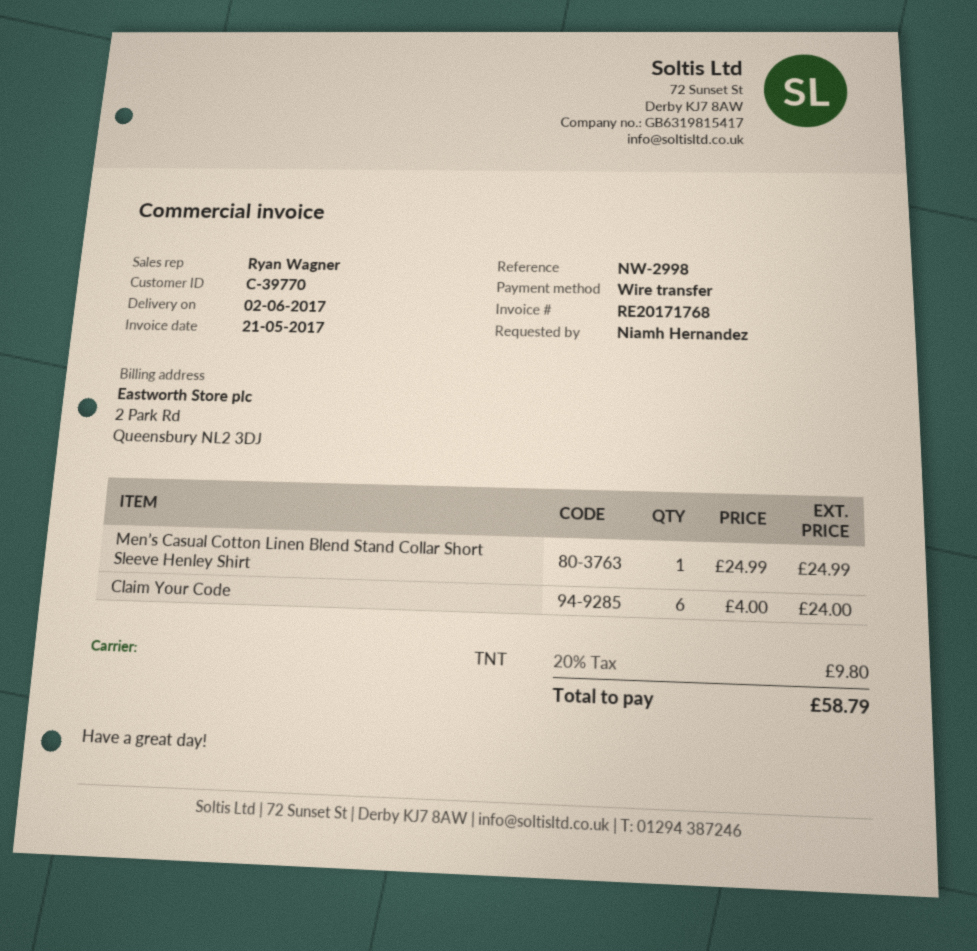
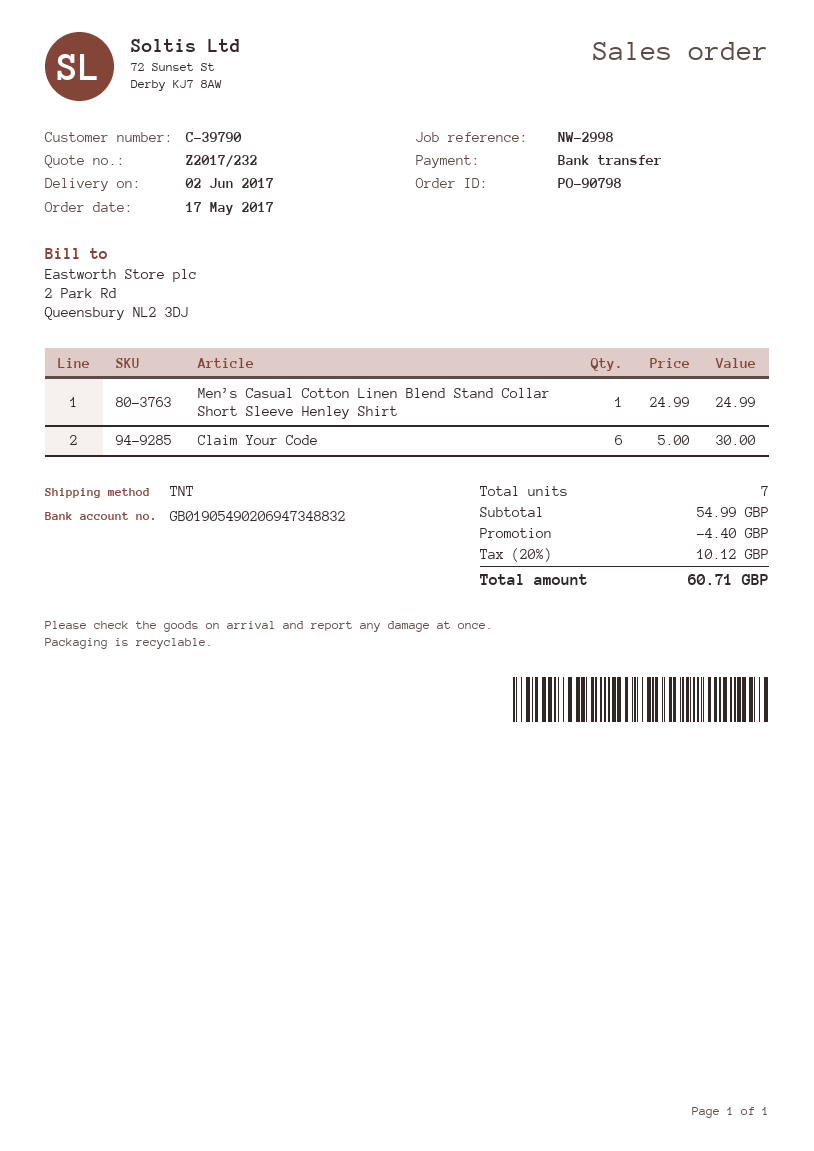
customer number: C-39770 -> C-39790
Claim Your Code: 6 x 4.00 = 24.00 -> 6 x 5.00 = 30.00
discount: none -> 4.40
tax: 20% = 9.80 -> 20% = 10.12
total: 58.79 -> 60.71

